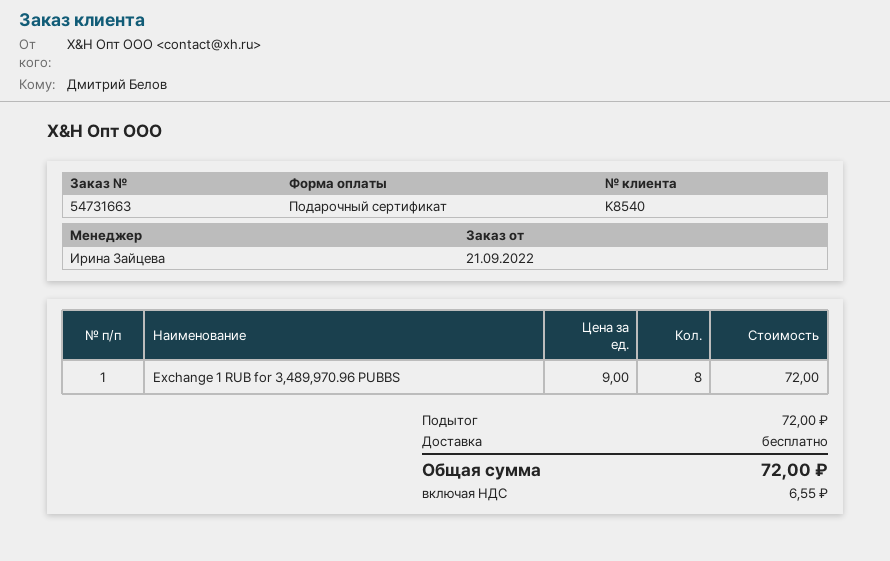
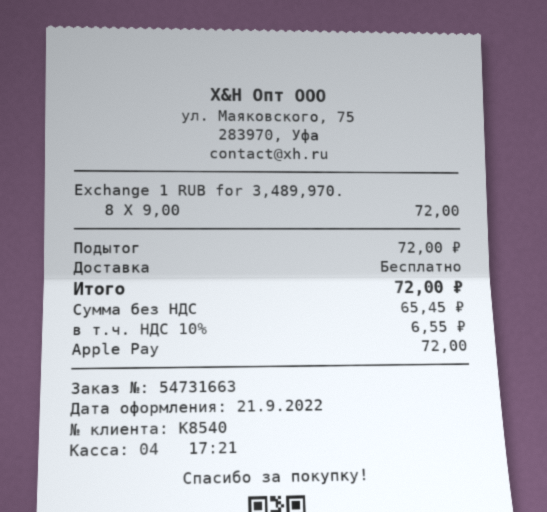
payment method: gift card -> Apple Pay

